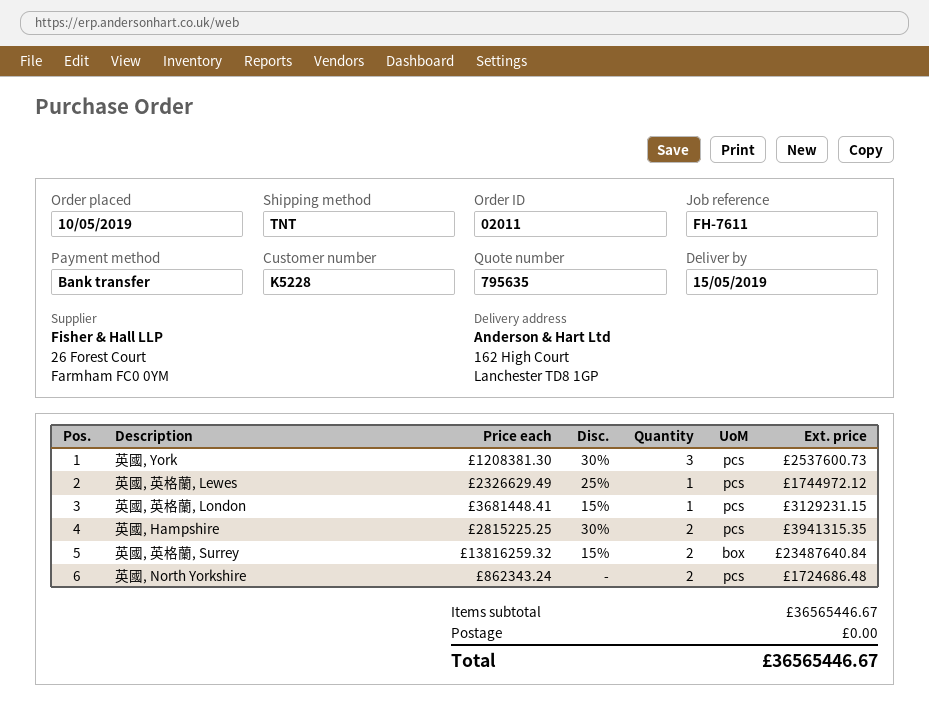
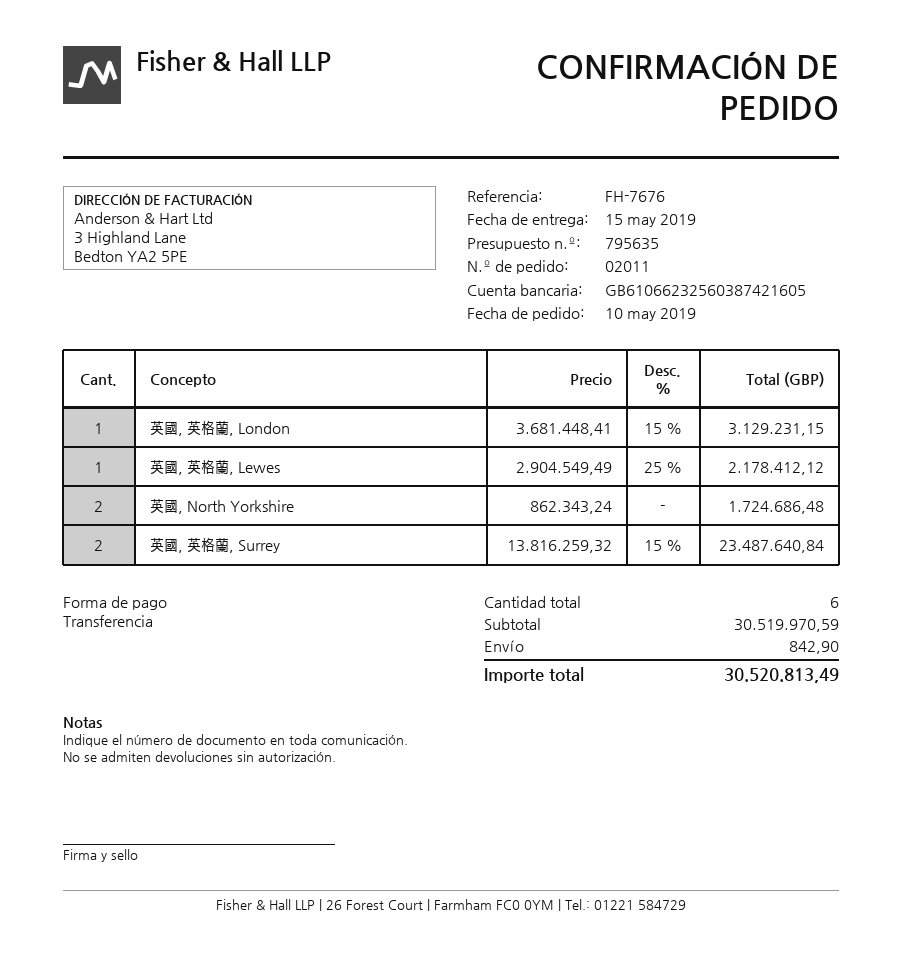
reference: FH-7611 -> FH-7676
英國, York: 3 x 1208381.30 - 30% = 2537600.73 -> none
英國, 英格蘭, Lewes: 1 x 2326629.49 - 25% = 1744972.12 -> 1 x 2904549.49 - 25% = 2178412.12
英國, Hampshire: 2 x 2815225.25 - 30% = 3941315.35 -> none
subtotal: 36565446.67 -> 30519970.59
shipping: 0.00 -> 842.90
total: 36565446.67 -> 30520813.49

